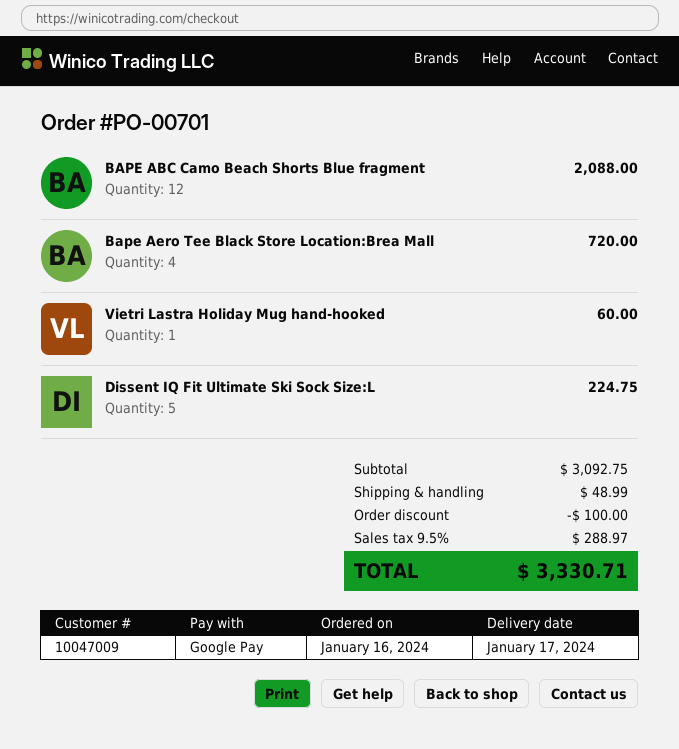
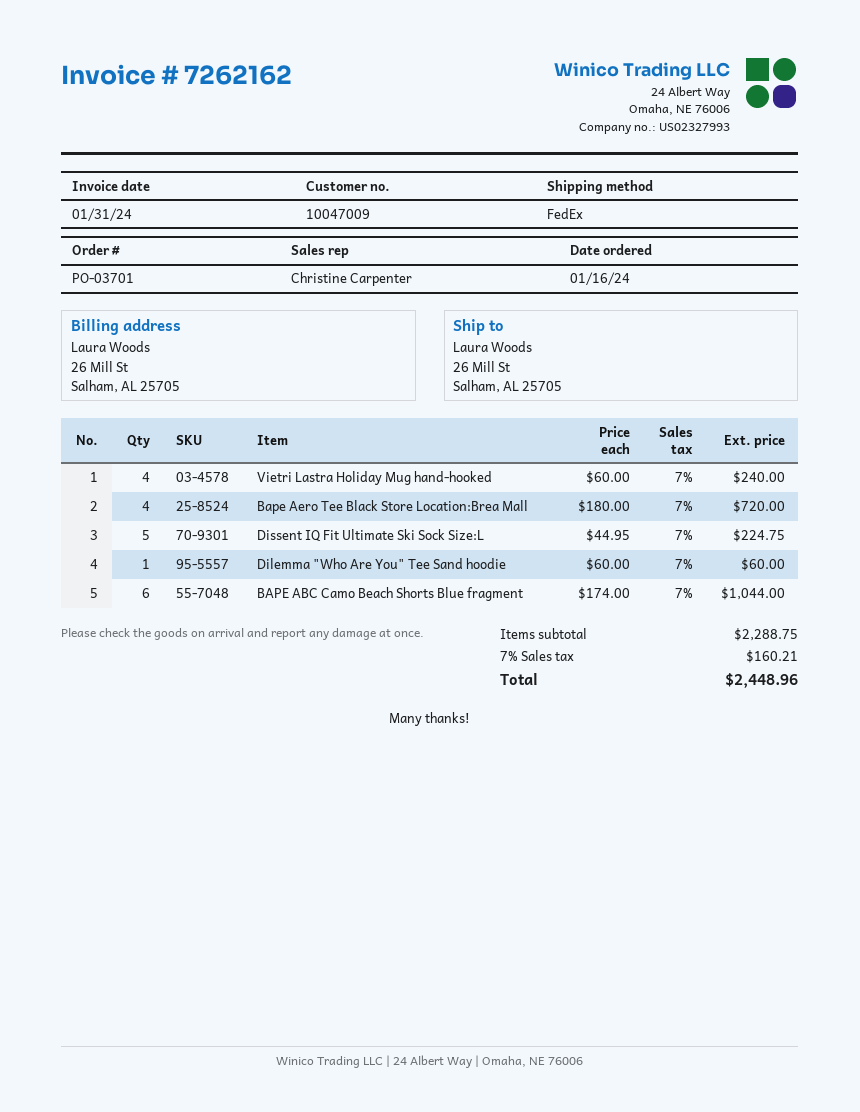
order number: PO-00701 -> PO-03701
BAPE ABC Camo Beach Shorts Blue fragment: 12 for 2088.00 -> 6 for 1044.00
Vietri Lastra Holiday Mug hand-hooked: 1 for 60.00 -> 4 for 240.00
Dilemma "Who Are You" Tee Sand hoodie: none -> 1 for 60.00
subtotal: 3092.75 -> 2288.75
discount: 100.00 -> none
shipping: 48.99 -> none
tax: 9.5% = 288.97 -> 7% = 160.21
total: 3330.71 -> 2448.96

